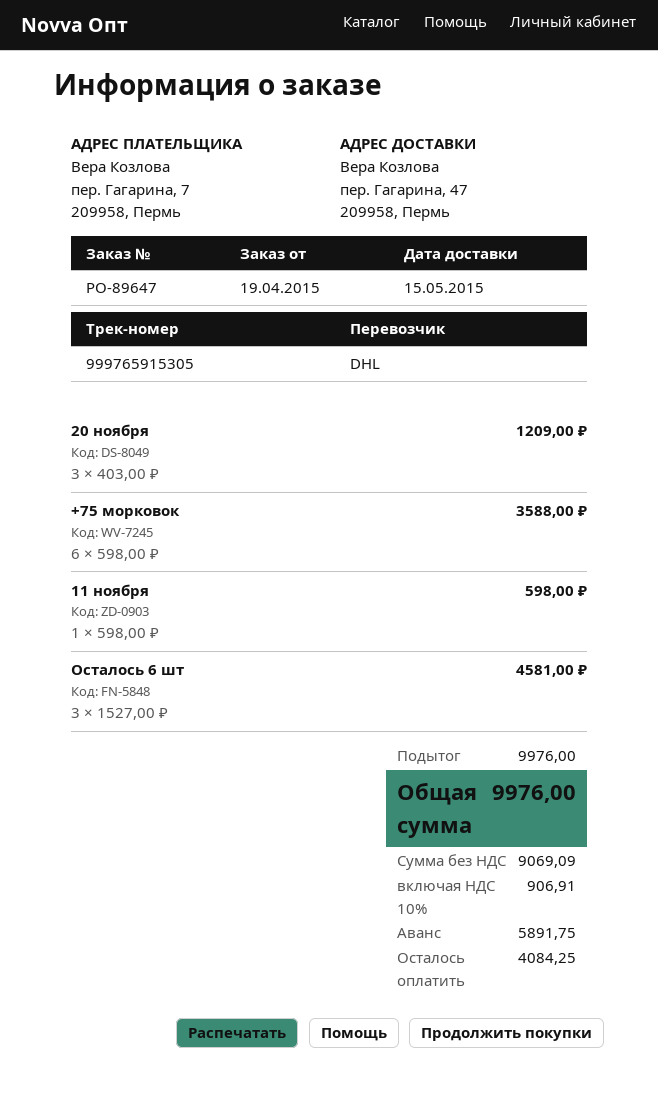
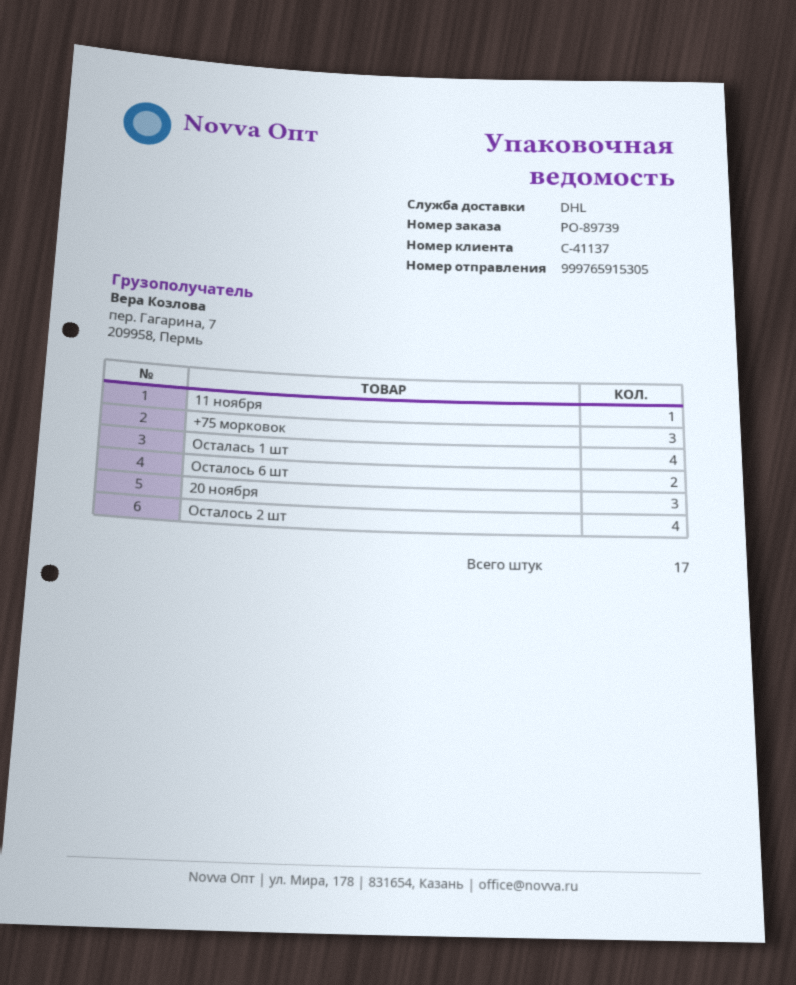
order number: PO-89647 -> PO-89739
ship to: пер. Гагарина, 47, 209958, Пермь -> пер. Гагарина, 7, 209958, Пермь
+75 морковок: 6 -> 3
Осталось 6 шт: 3 -> 2
Осталась 1 шт: none -> 4
Осталось 2 шт: none -> 4

